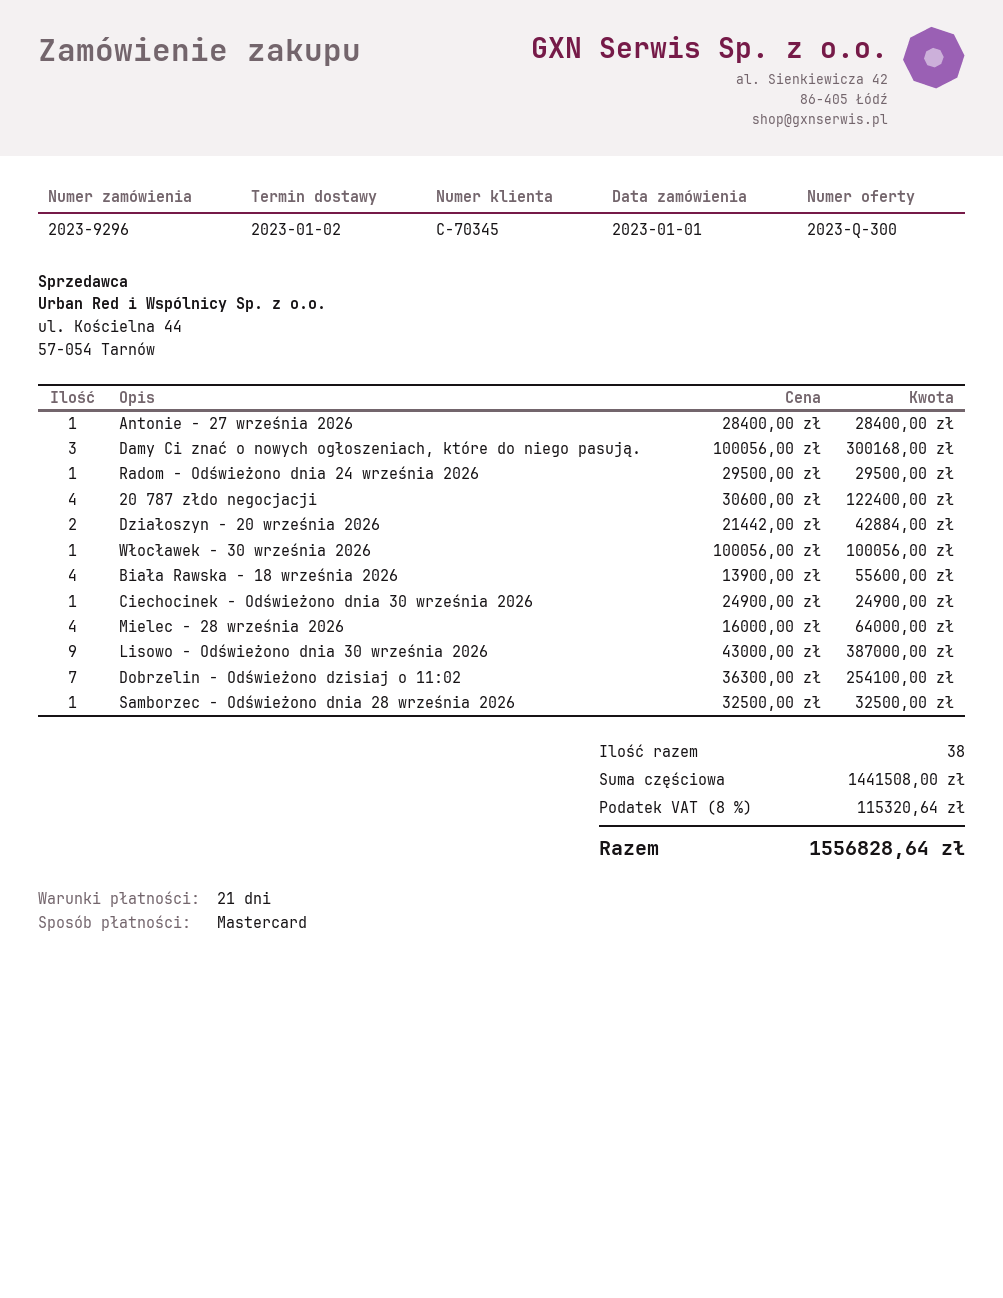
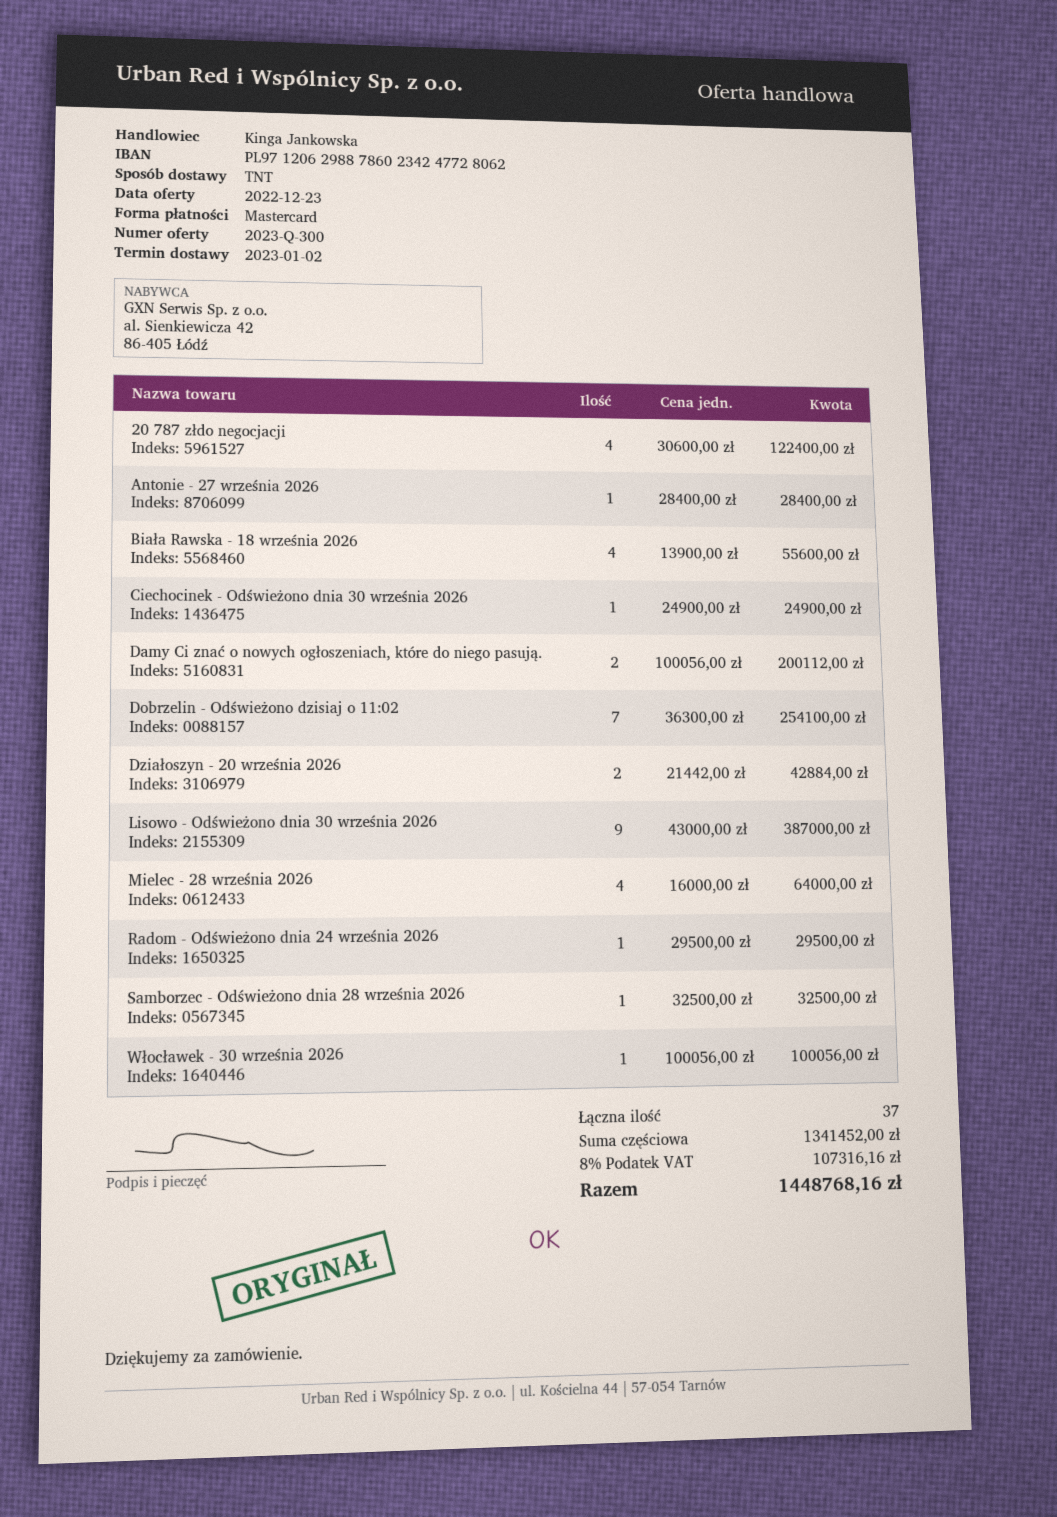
Damy Ci znać o nowych ogłoszeniach, które do niego pasują.: 3 x 100056.00 = 300168.00 -> 2 x 100056.00 = 200112.00
total quantity: 38 -> 37
subtotal: 1441508.00 -> 1341452.00
tax: 8% = 115320.64 -> 8% = 107316.16
total: 1556828.64 -> 1448768.16

